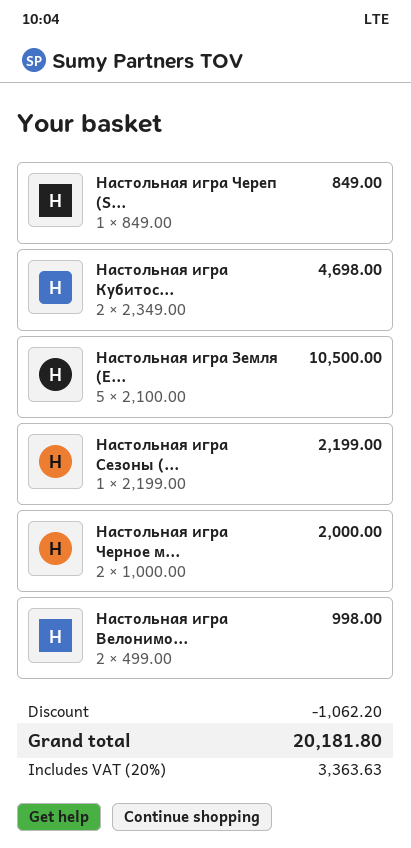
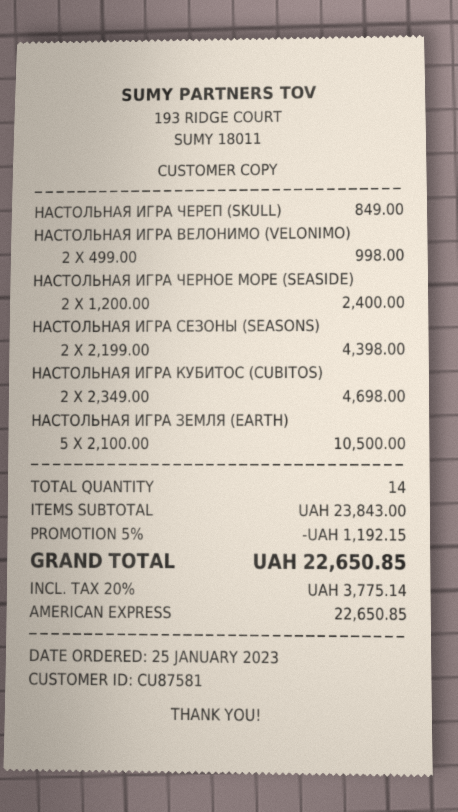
Настольная игра Сезоны (...: 1 x 2199.00 = 2199.00 -> 2 x 2199.00 = 4398.00
Настольная игра Черное м...: 2 x 1000.00 = 2000.00 -> 2 x 1200.00 = 2400.00
discount: 1062.20 -> 1192.15
tax: 20% = 3363.63 -> 20% = 3775.14
total: 20181.80 -> 22650.85

